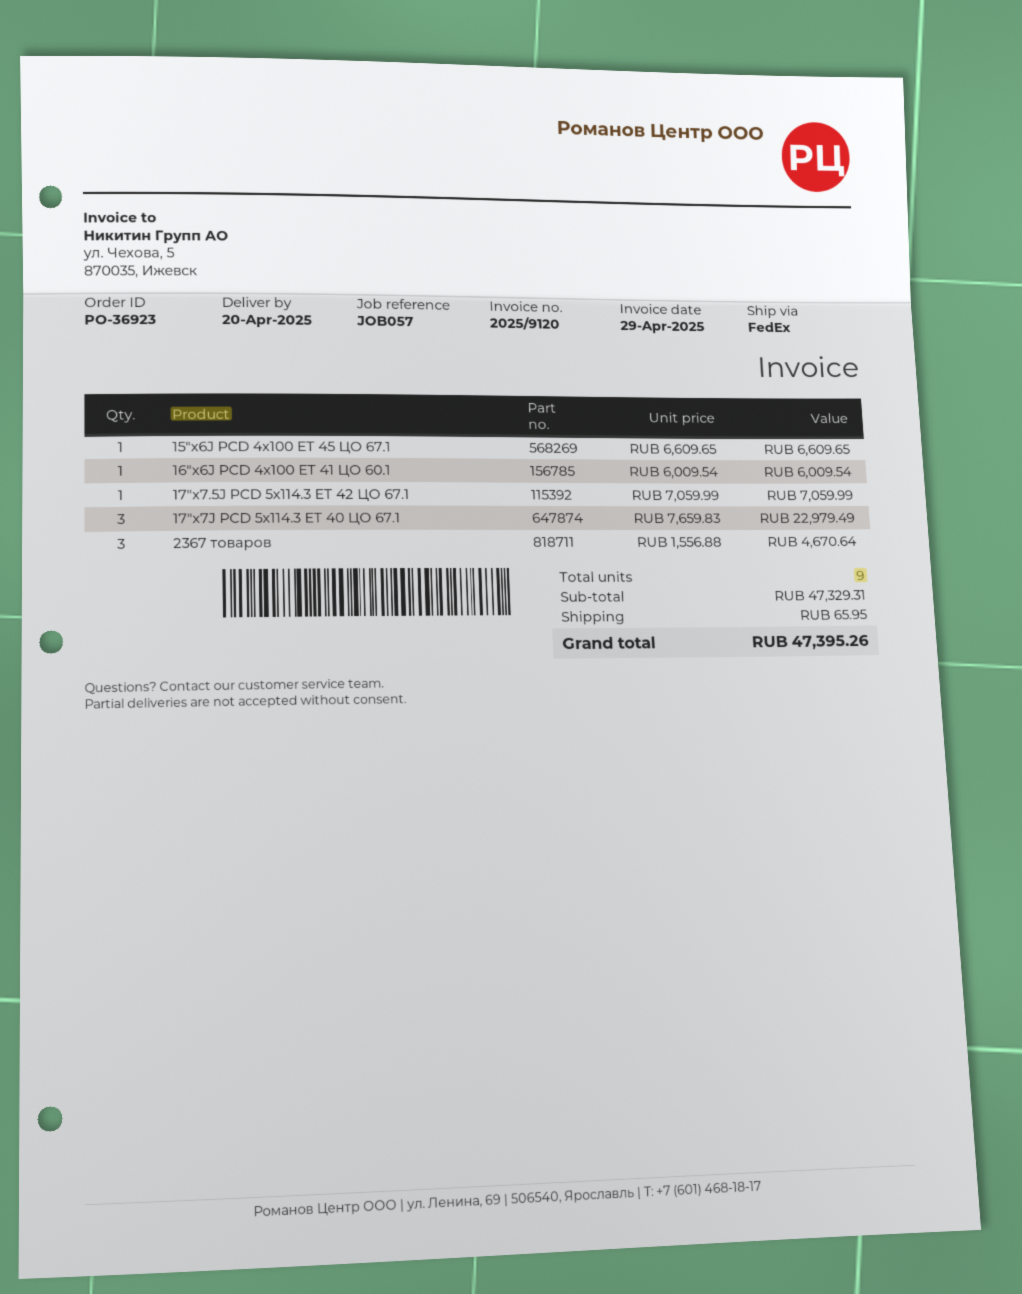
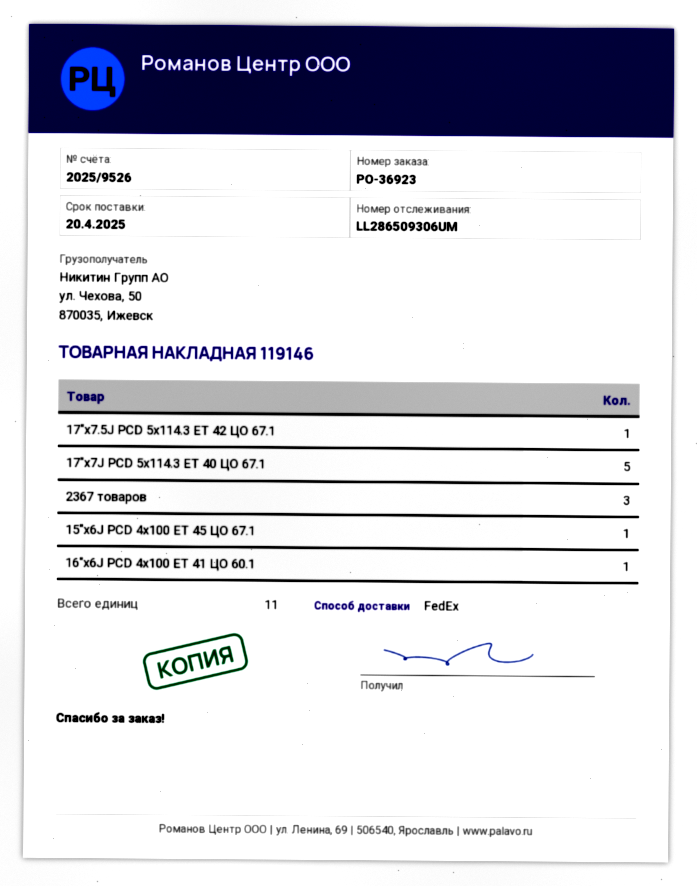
invoice number: 2025/9120 -> 2025/9526
17"x7J PCD 5x114.3 ЕТ 40 ЦО 67.1: 3 -> 5
total quantity: 9 -> 11

